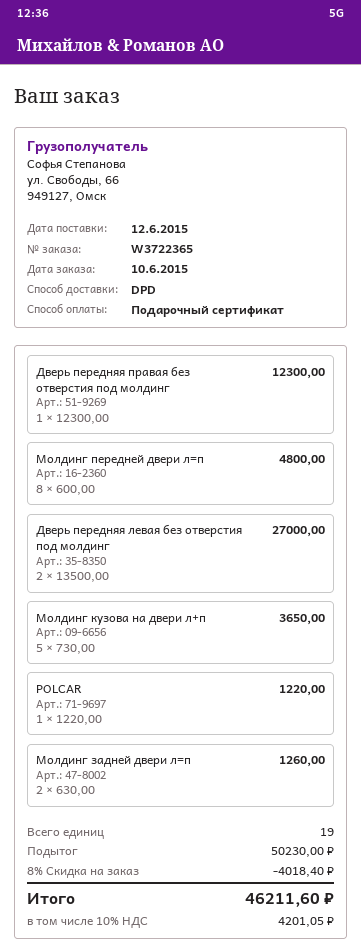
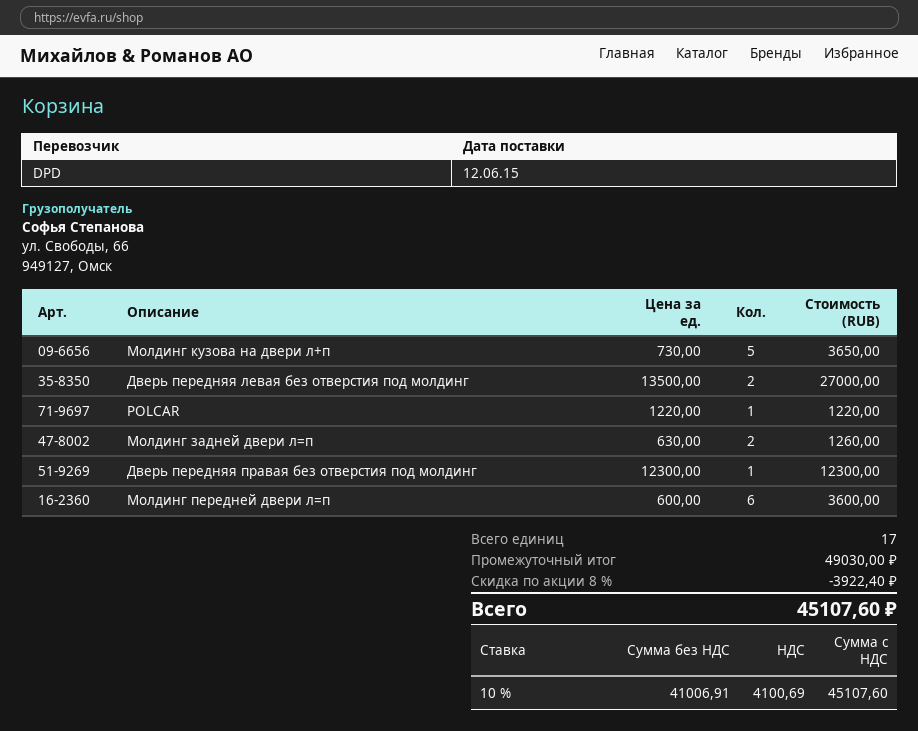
Молдинг передней двери л=п: 8 x 600.00 = 4800.00 -> 6 x 600.00 = 3600.00
total quantity: 19 -> 17
subtotal: 50230.00 -> 49030.00
discount: 8% = 4018.40 -> 8% = 3922.40
tax: 10% = 4201.05 -> 10% = 4100.69
total: 46211.60 -> 45107.60

